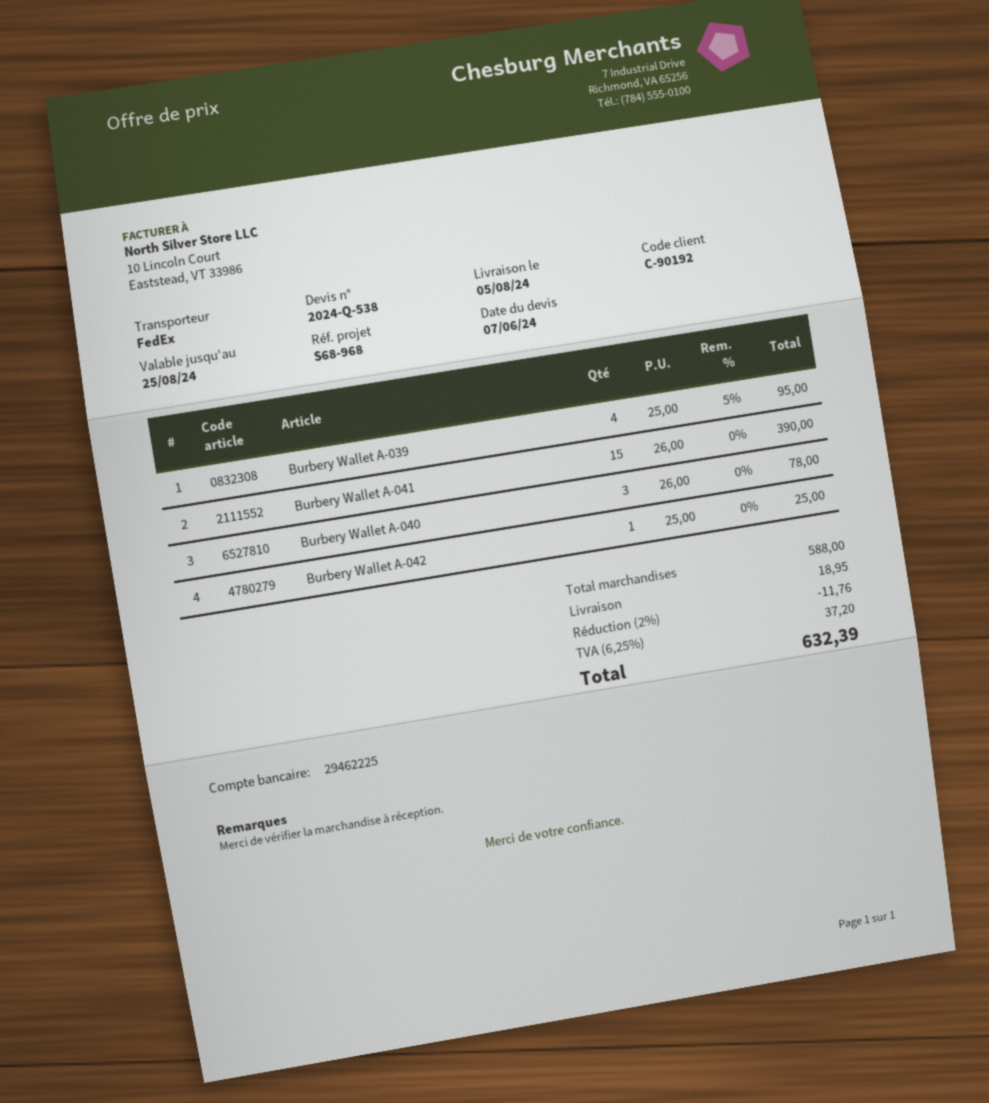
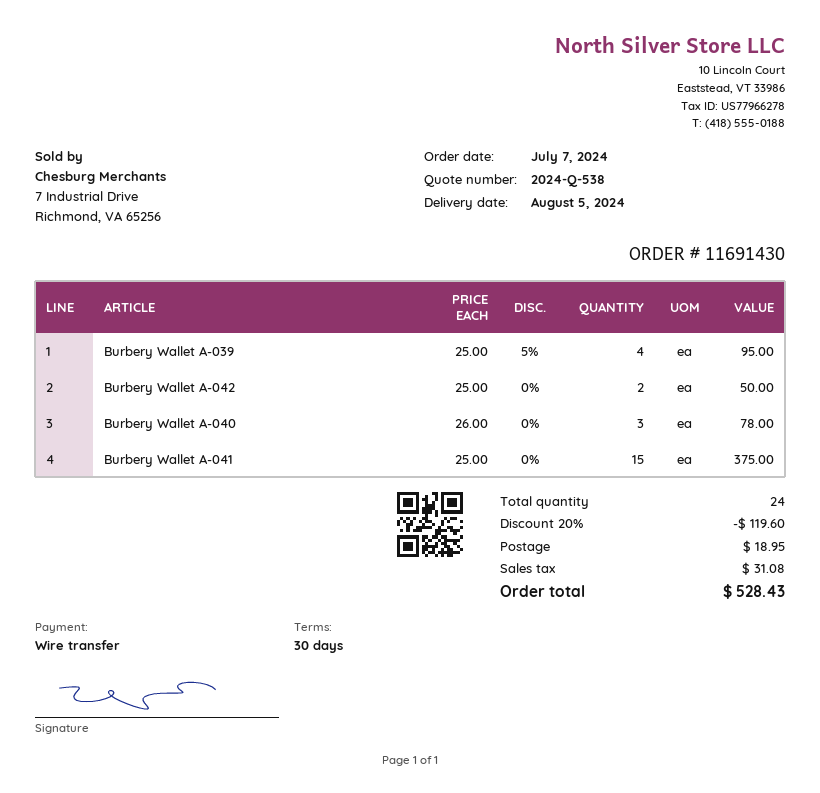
Burbery Wallet A-041: 15 x 26.00 = 390.00 -> 15 x 25.00 = 375.00
Burbery Wallet A-042: 1 x 25.00 = 25.00 -> 2 x 25.00 = 50.00
discount: 2% = 11.76 -> 20% = 119.60
tax: 37.20 -> 31.08
total: 632.39 -> 528.43

